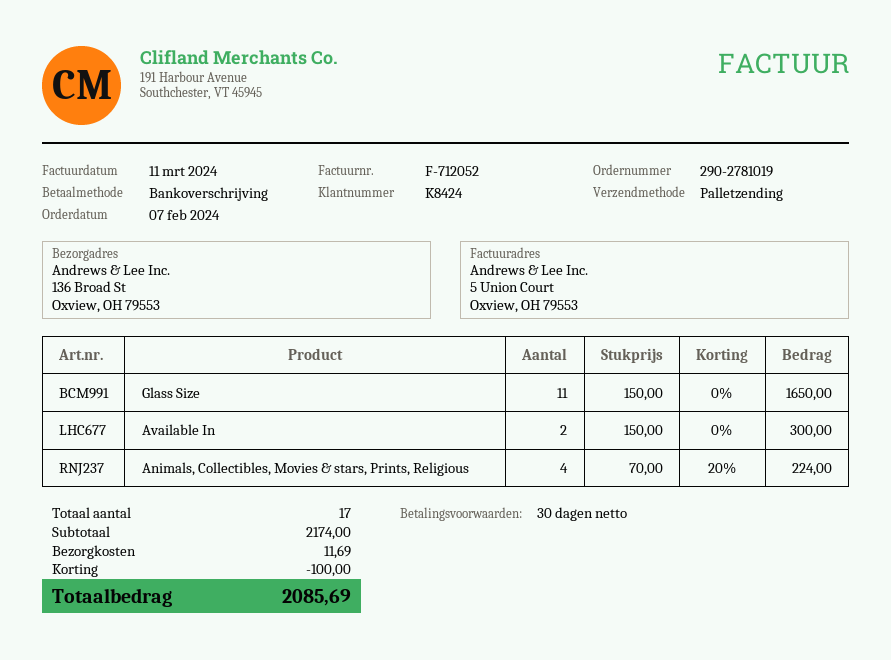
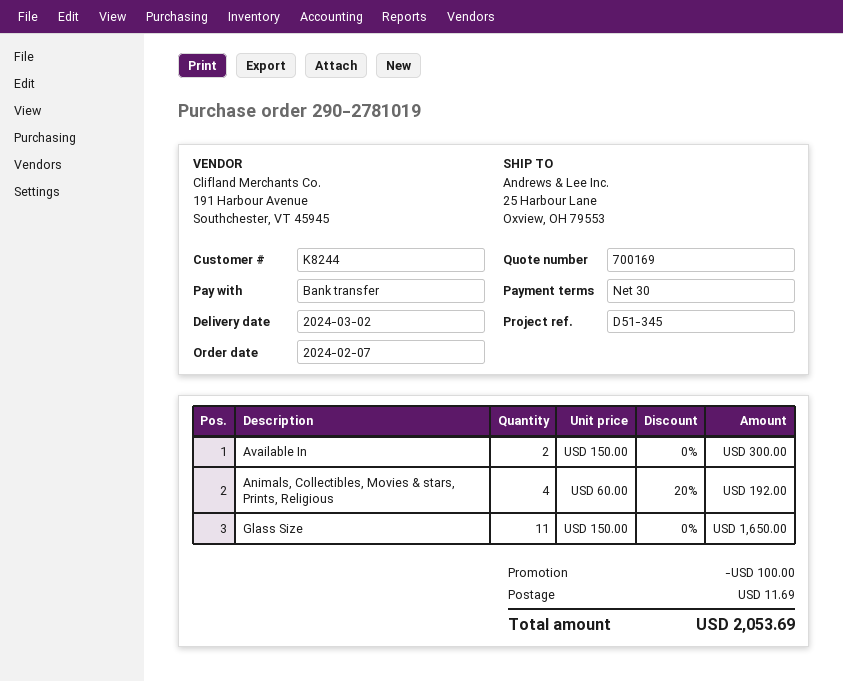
customer number: K8424 -> K8244
ship to: 136 Broad St, Oxview, OH 79553 -> 25 Harbour Lane, Oxview, OH 79553
Animals, Collectibles, Movies & stars, Prints, Religious: 4 x 70.00 - 20% = 224.00 -> 4 x 60.00 - 20% = 192.00
total: 2085.69 -> 2053.69

